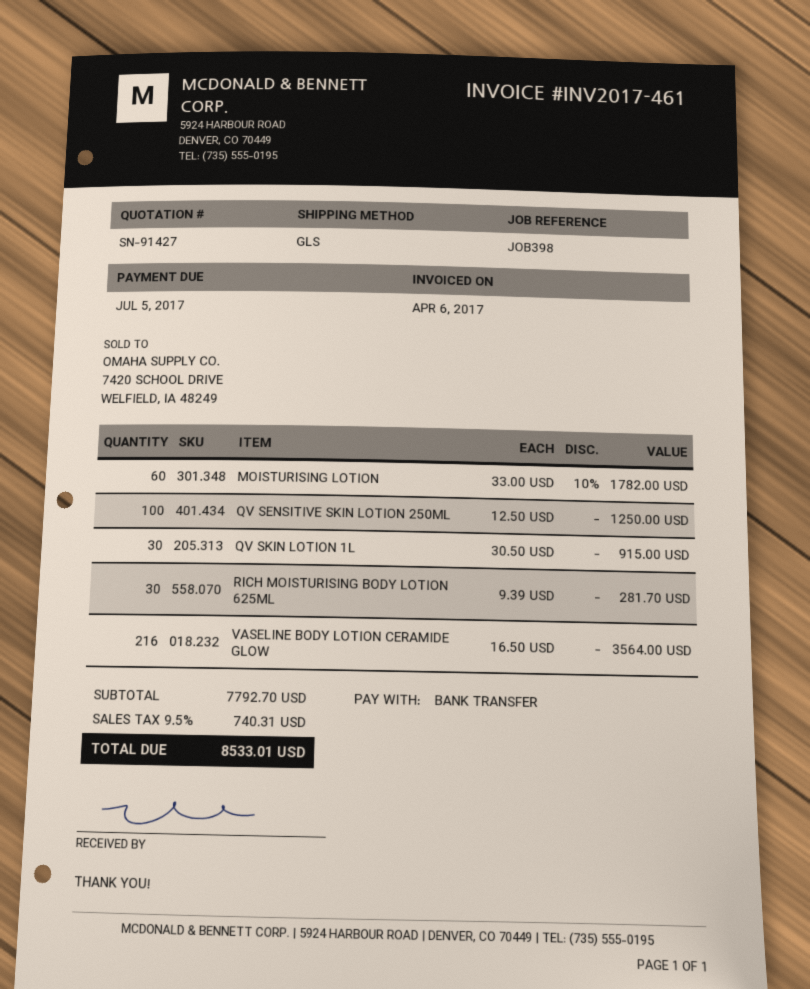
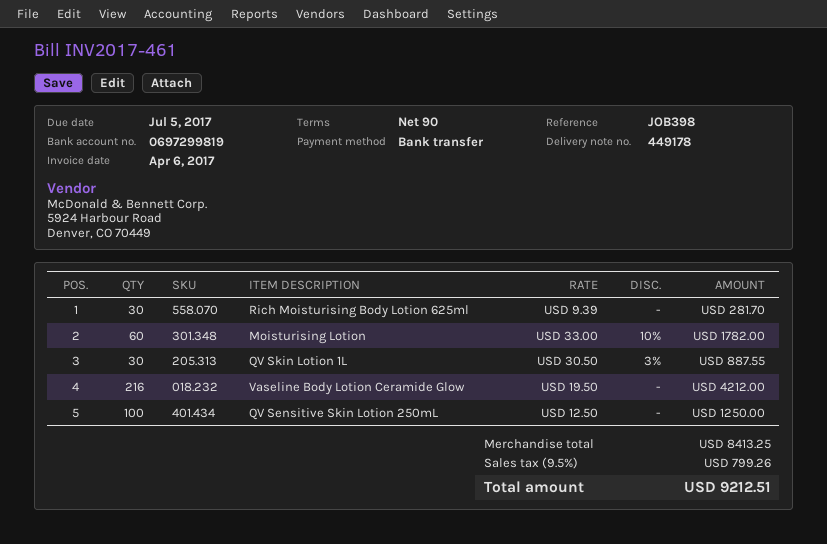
QV SKIN LOTION 1L: 30 x 30.50 = 915.00 -> 30 x 30.50 - 3% = 887.55
VASELINE BODY LOTION CERAMIDE GLOW: 216 x 16.50 = 3564.00 -> 216 x 19.50 = 4212.00
subtotal: 7792.70 -> 8413.25
tax: 9.5% = 740.31 -> 9.5% = 799.26
total: 8533.01 -> 9212.51

